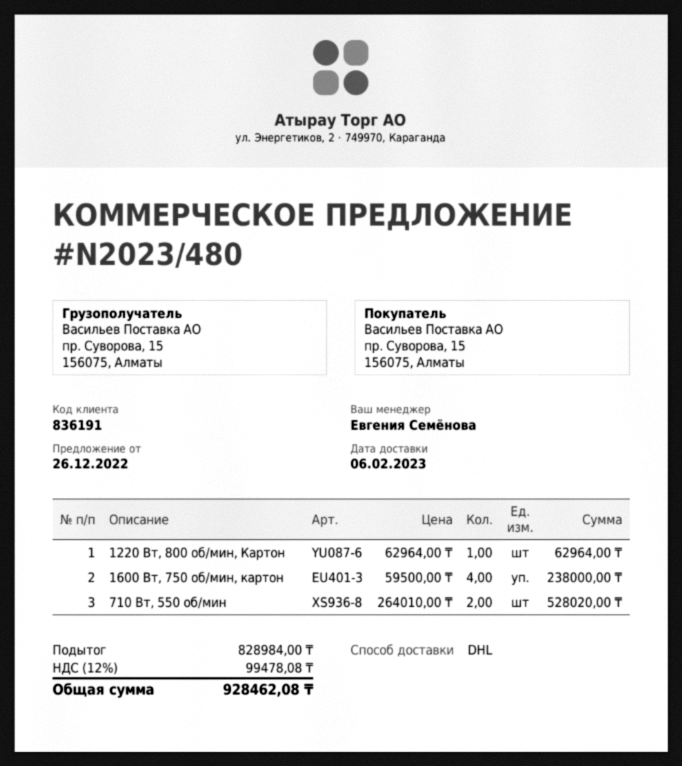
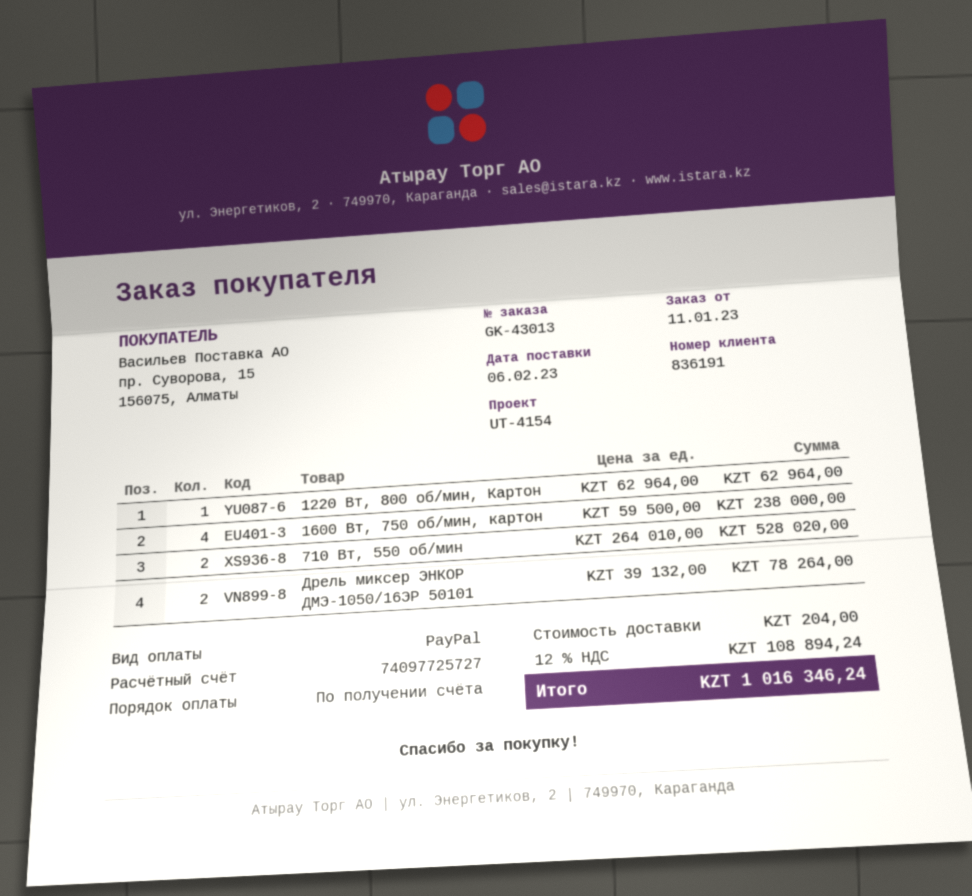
Дрель миксер ЭНКОР ДМЭ-1050/16ЭР 50101: none -> 2 x 39132.00 = 78264.00
shipping: none -> 204.00
tax: 12% = 99478.08 -> 12% = 108894.24
total: 928462.08 -> 1016346.24

